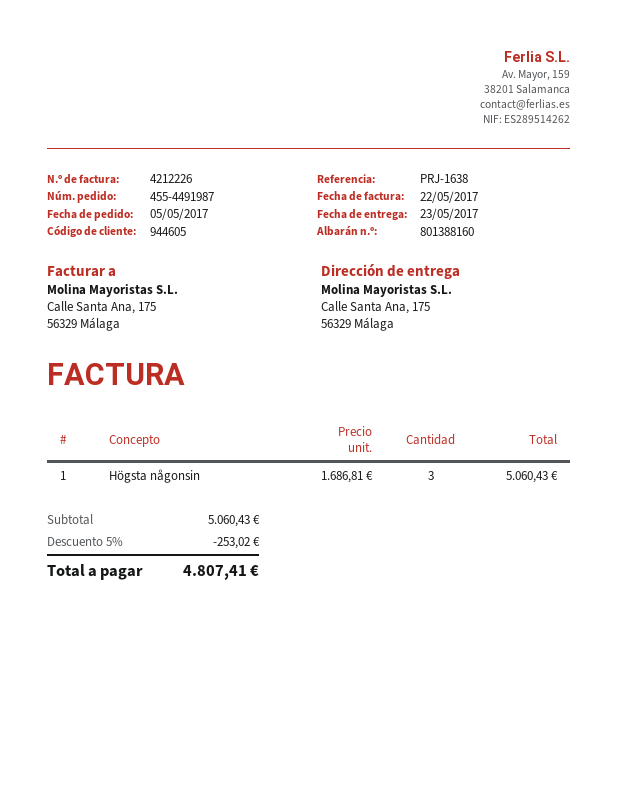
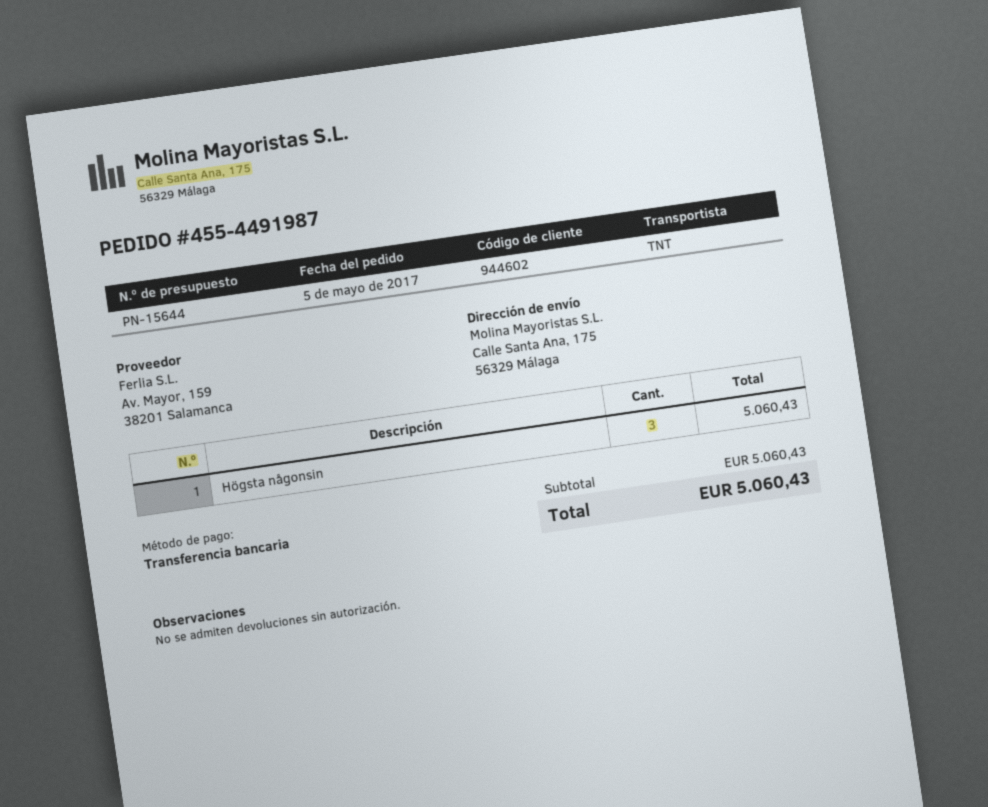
customer number: 944605 -> 944602
discount: 5% = 253.02 -> none
total: 4807.41 -> 5060.43

